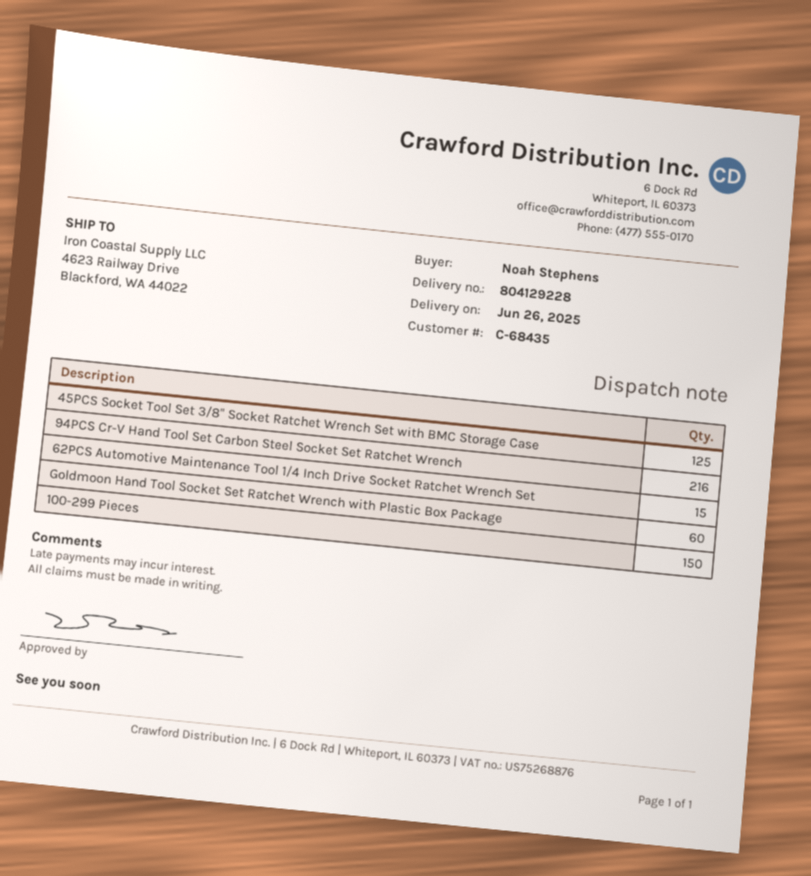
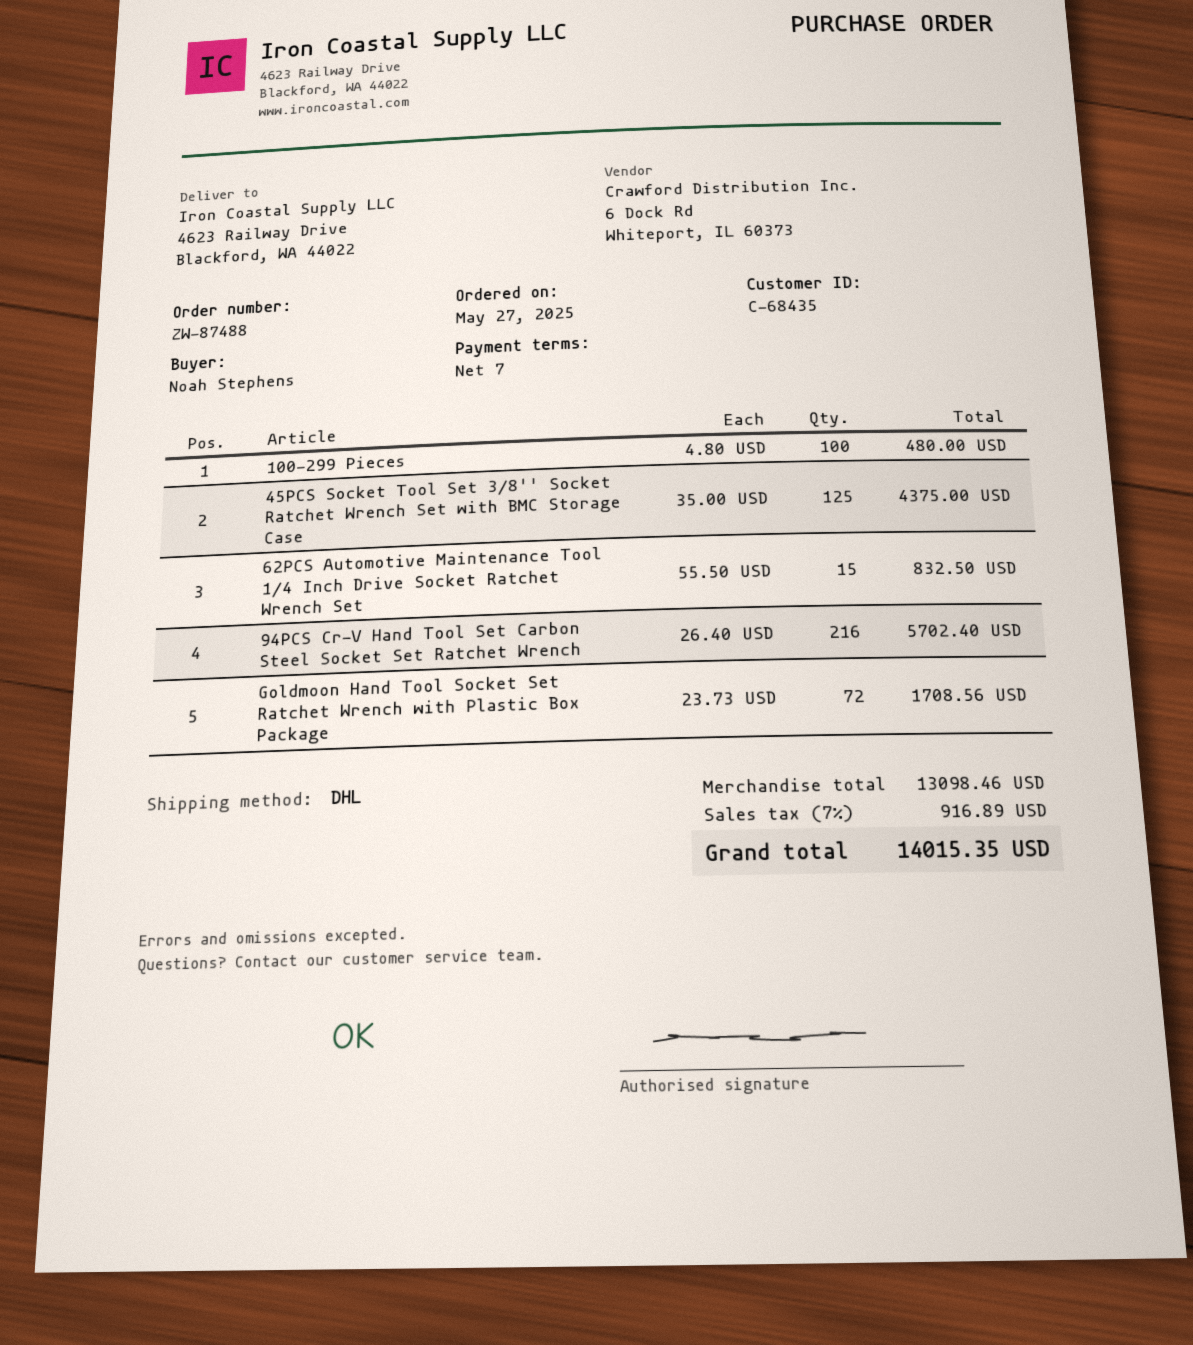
Goldmoon Hand Tool Socket Set Ratchet Wrench with Plastic Box Package: 60 -> 72
100-299 Pieces: 150 -> 100

